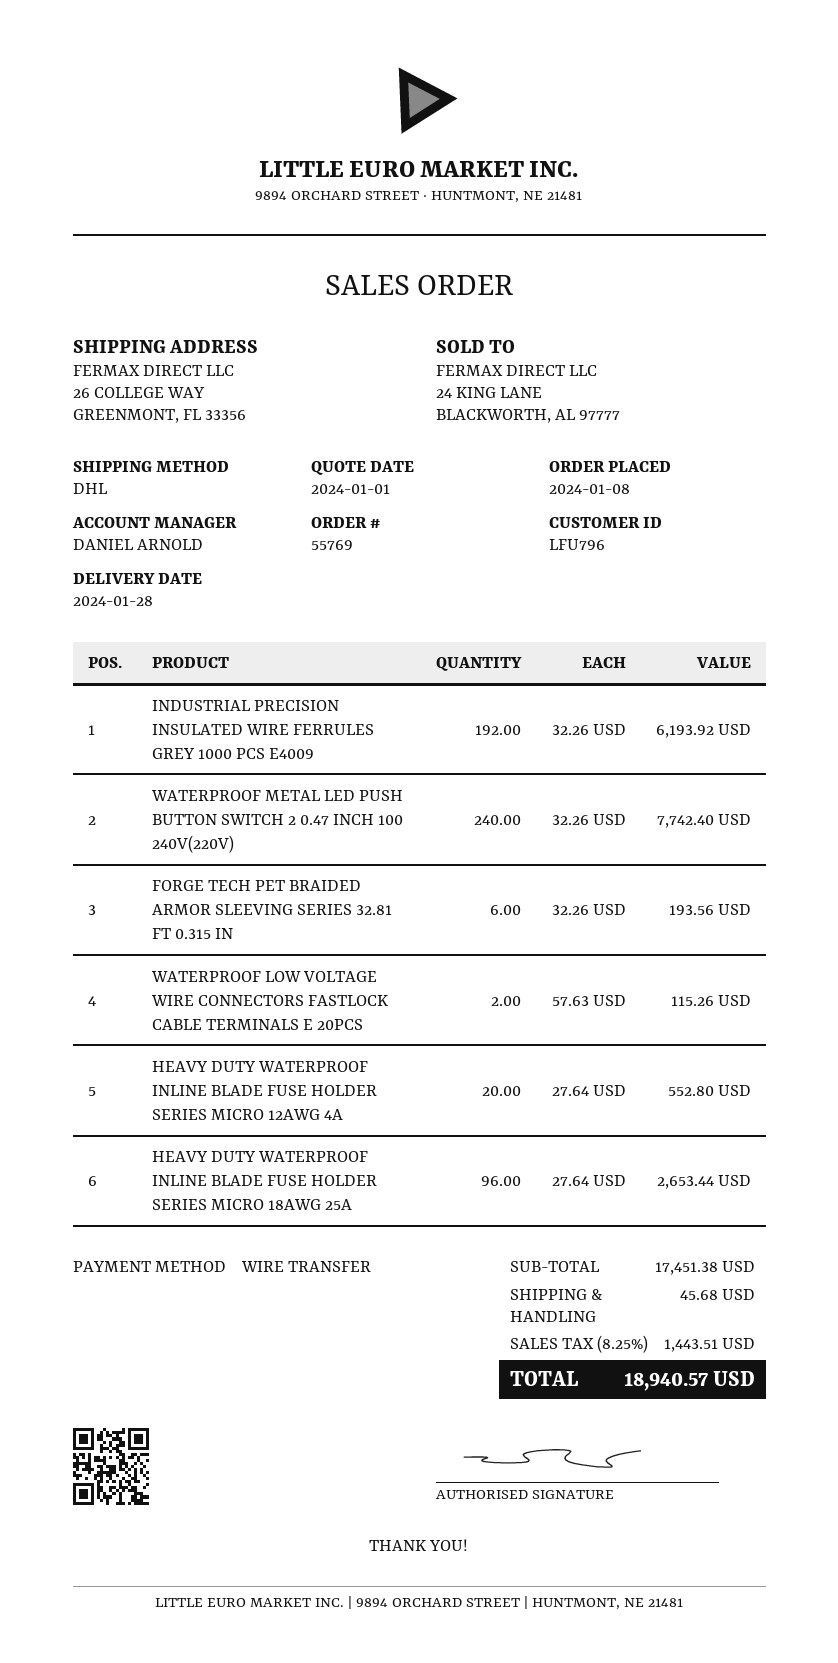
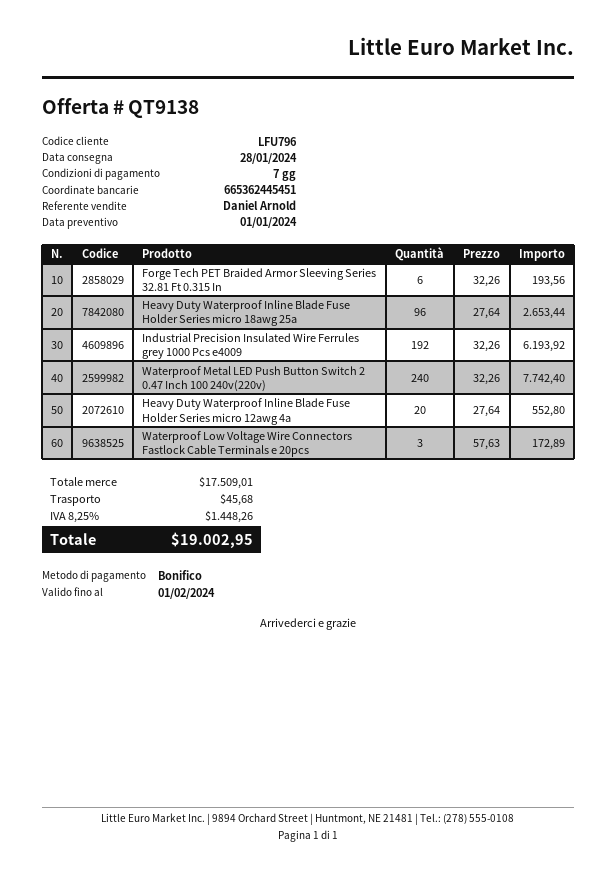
WATERPROOF LOW VOLTAGE WIRE CONNECTORS FASTLOCK CABLE TERMINALS E 20PCS: 2 x 57.63 = 115.26 -> 3 x 57.63 = 172.89
subtotal: 17451.38 -> 17509.01
tax: 8.25% = 1443.51 -> 8.25% = 1448.26
total: 18940.57 -> 19002.95

